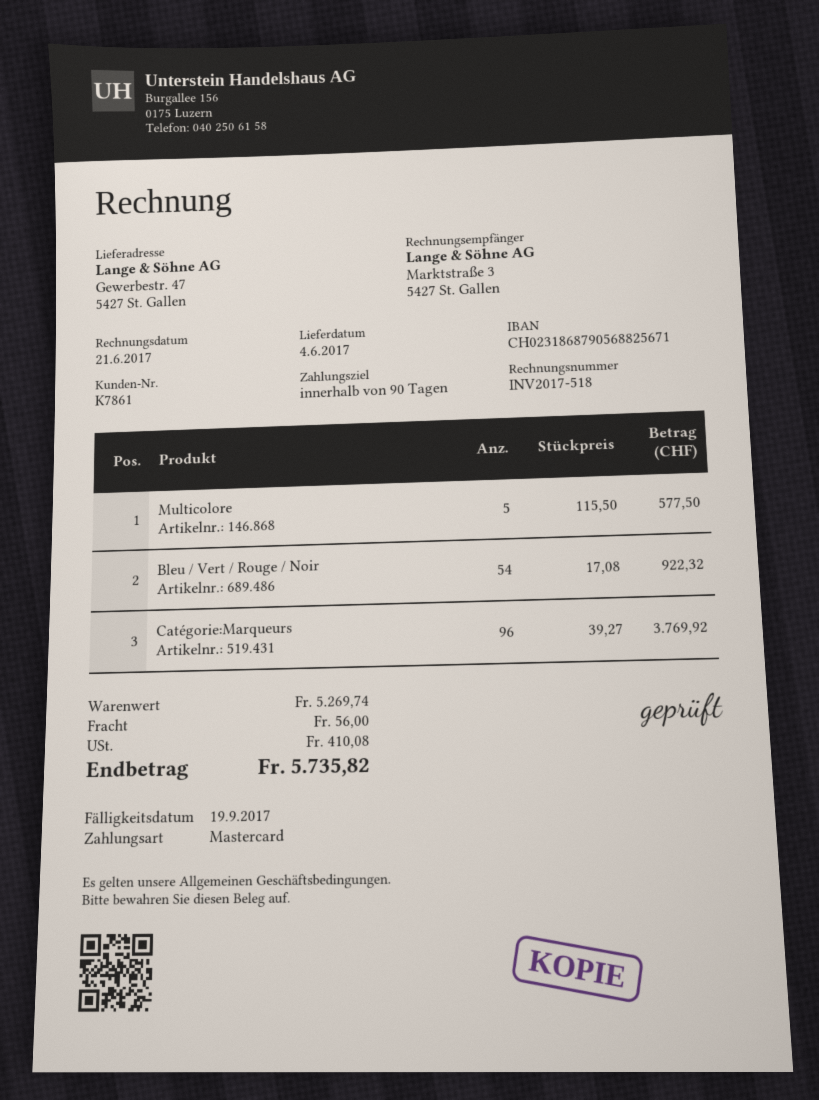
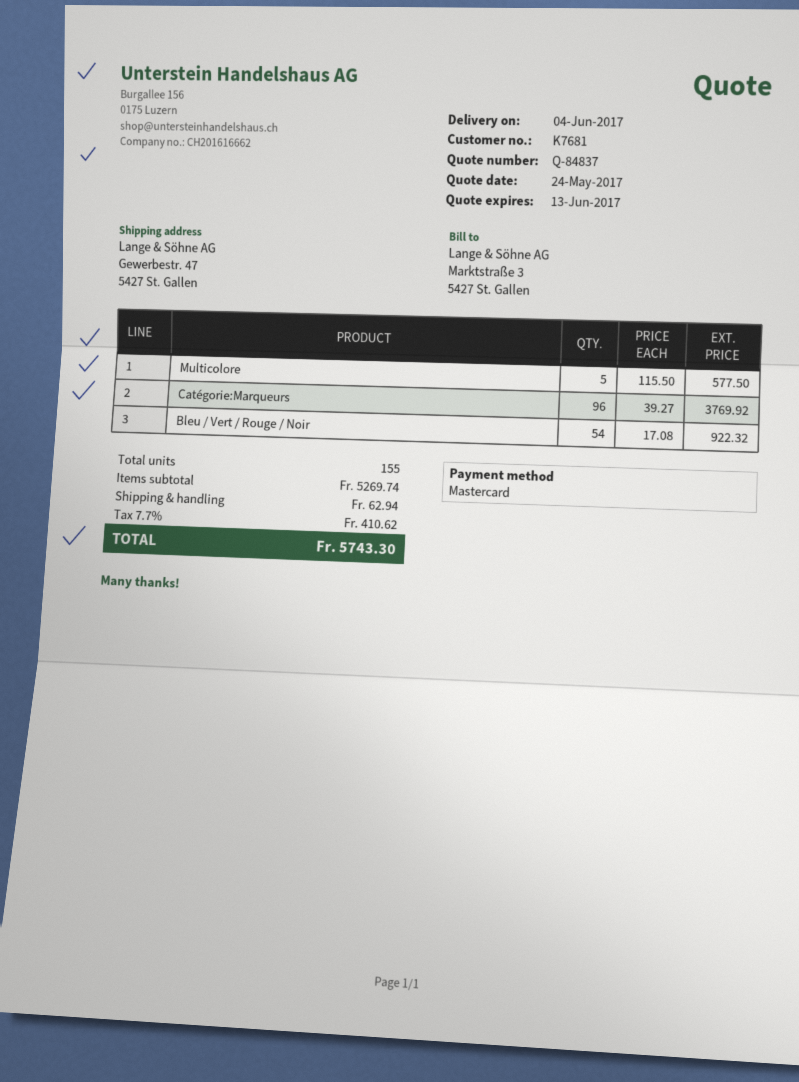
customer number: K7861 -> K7681
shipping: 56.00 -> 62.94
tax: 410.08 -> 410.62
total: 5735.82 -> 5743.30

